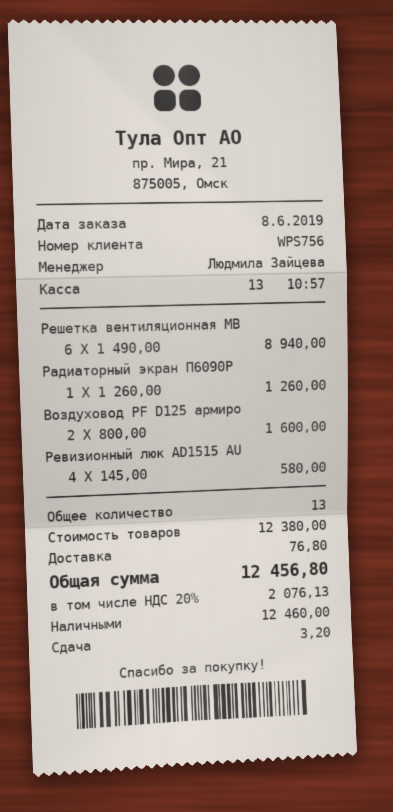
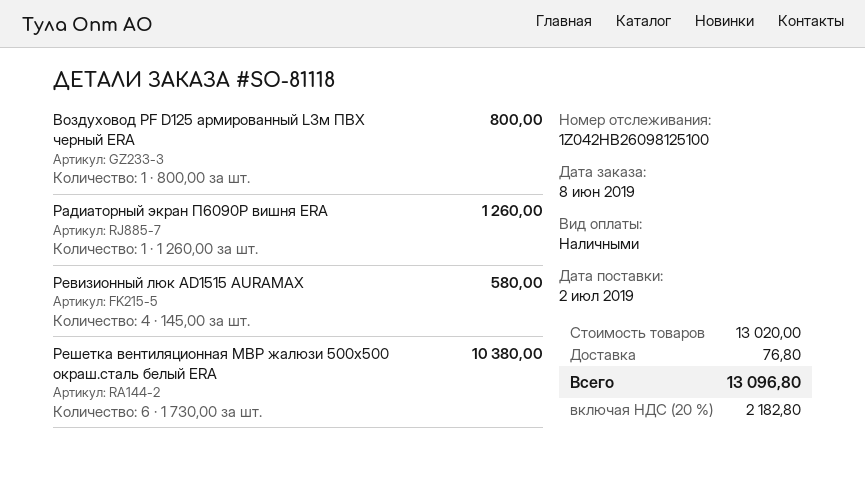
Решетка вентиляционная МВ: 6 x 1490.00 = 8940.00 -> 6 x 1730.00 = 10380.00
Воздуховод PF D125 армиро: 2 x 800.00 = 1600.00 -> 1 x 800.00 = 800.00
subtotal: 12380.00 -> 13020.00
tax: 20% = 2076.13 -> 20% = 2182.80
total: 12456.80 -> 13096.80

